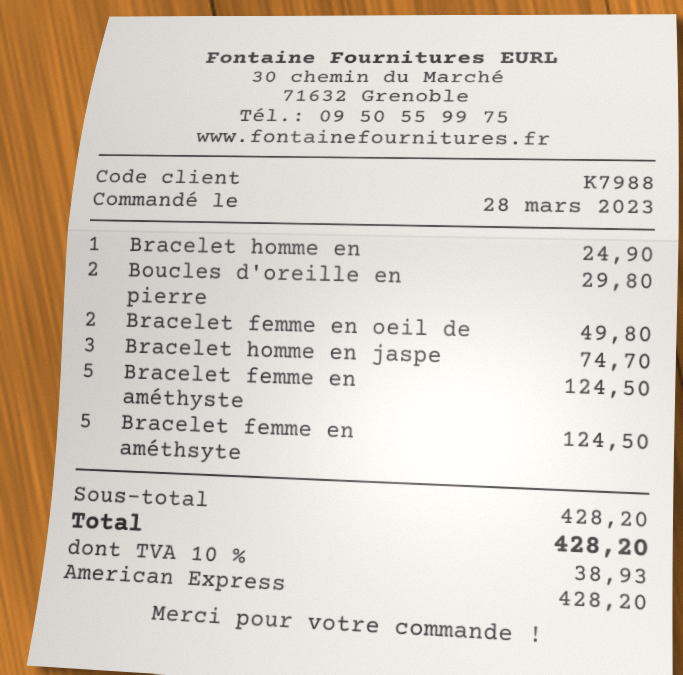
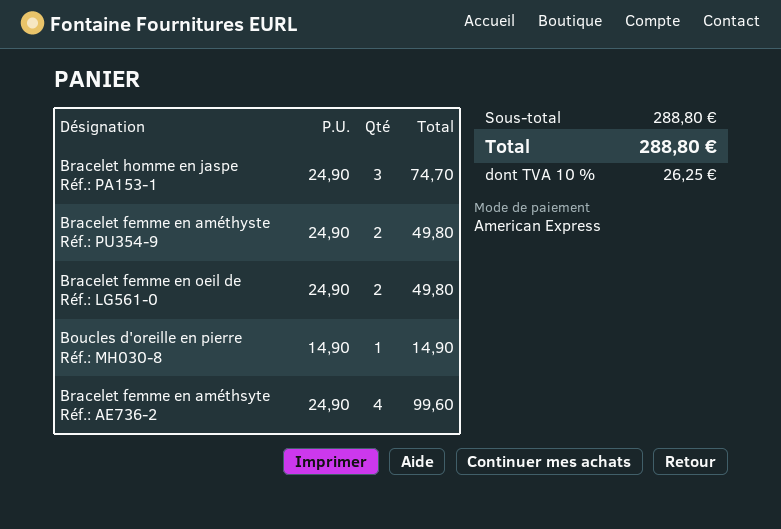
Bracelet homme en: 1 for 24.90 -> none
Boucles d'oreille en pierre: 2 for 29.80 -> 1 for 14.90
Bracelet femme en améthyste: 5 for 124.50 -> 2 for 49.80
Bracelet femme en améthsyte: 5 for 124.50 -> 4 for 99.60
subtotal: 428.20 -> 288.80
tax: 10% = 38.93 -> 10% = 26.25
total: 428.20 -> 288.80

